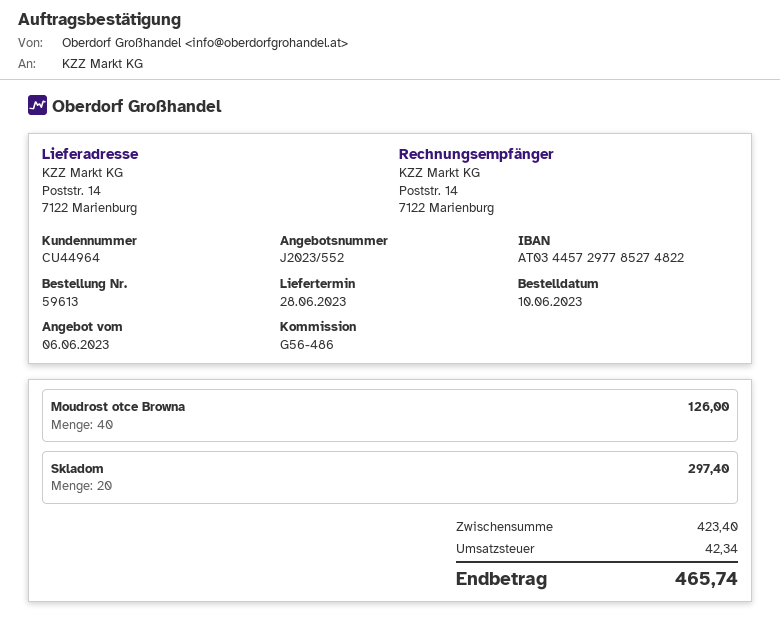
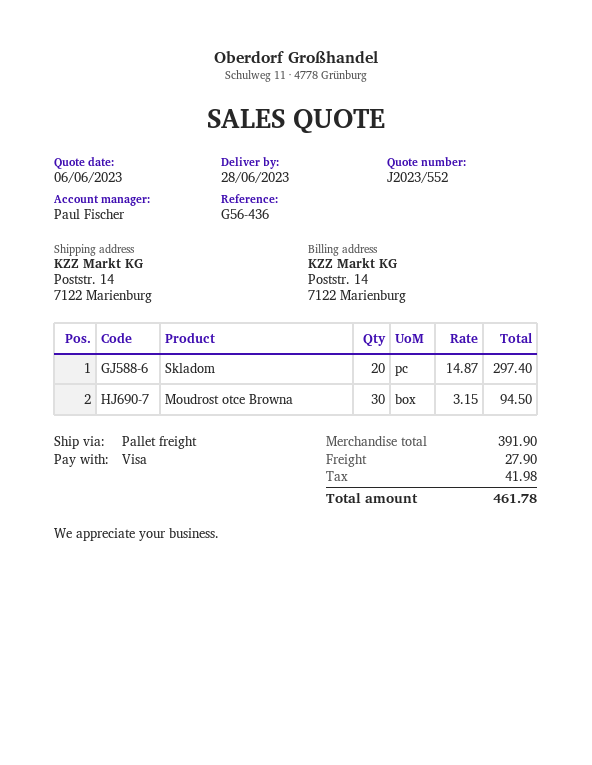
reference: G56-486 -> G56-436
Moudrost otce Browna: 40 for 126.00 -> 30 for 94.50
subtotal: 423.40 -> 391.90
shipping: none -> 27.90
tax: 42.34 -> 41.98
total: 465.74 -> 461.78

